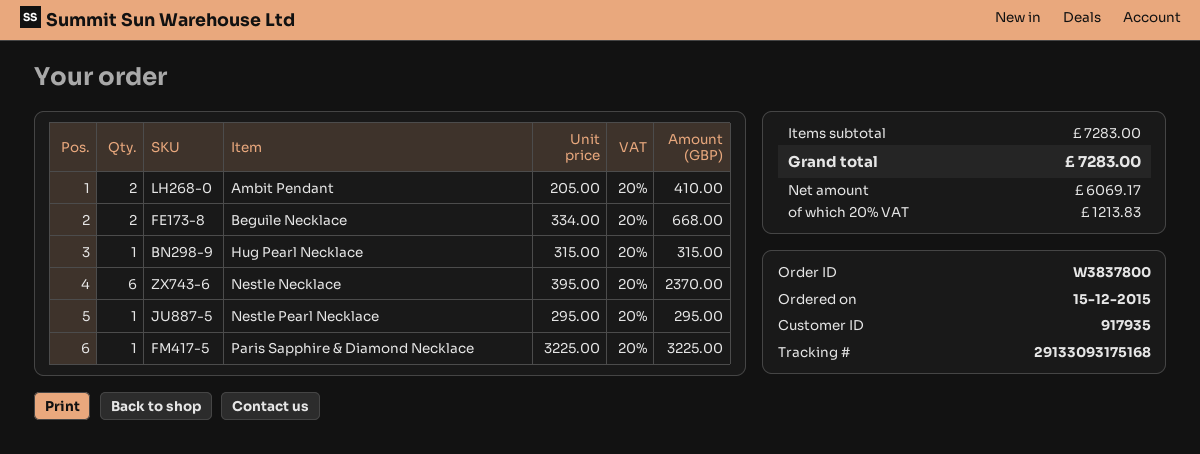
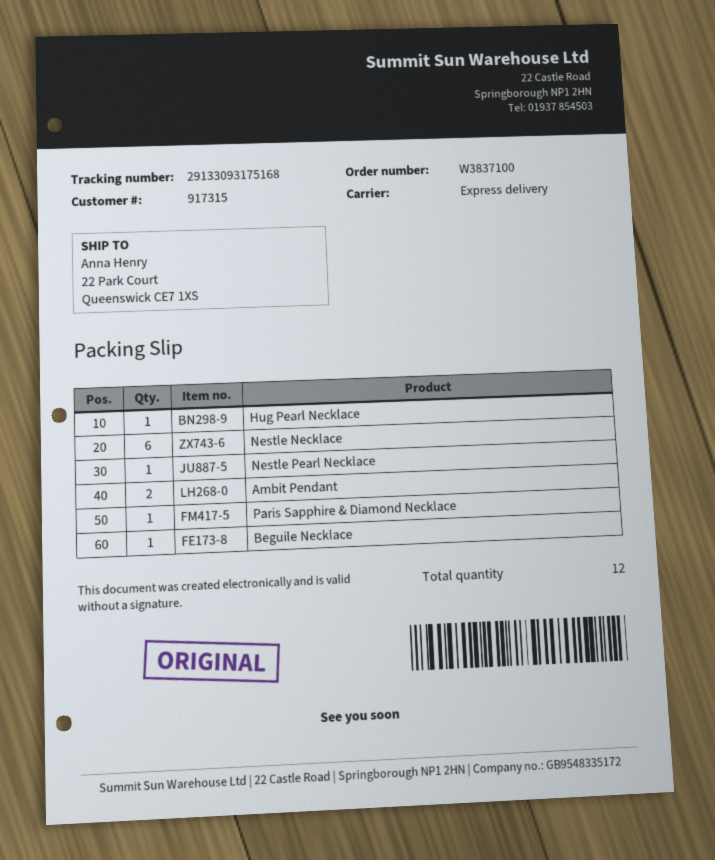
order number: W3837800 -> W3837100
customer number: 917935 -> 917315
Beguile Necklace: 2 -> 1

